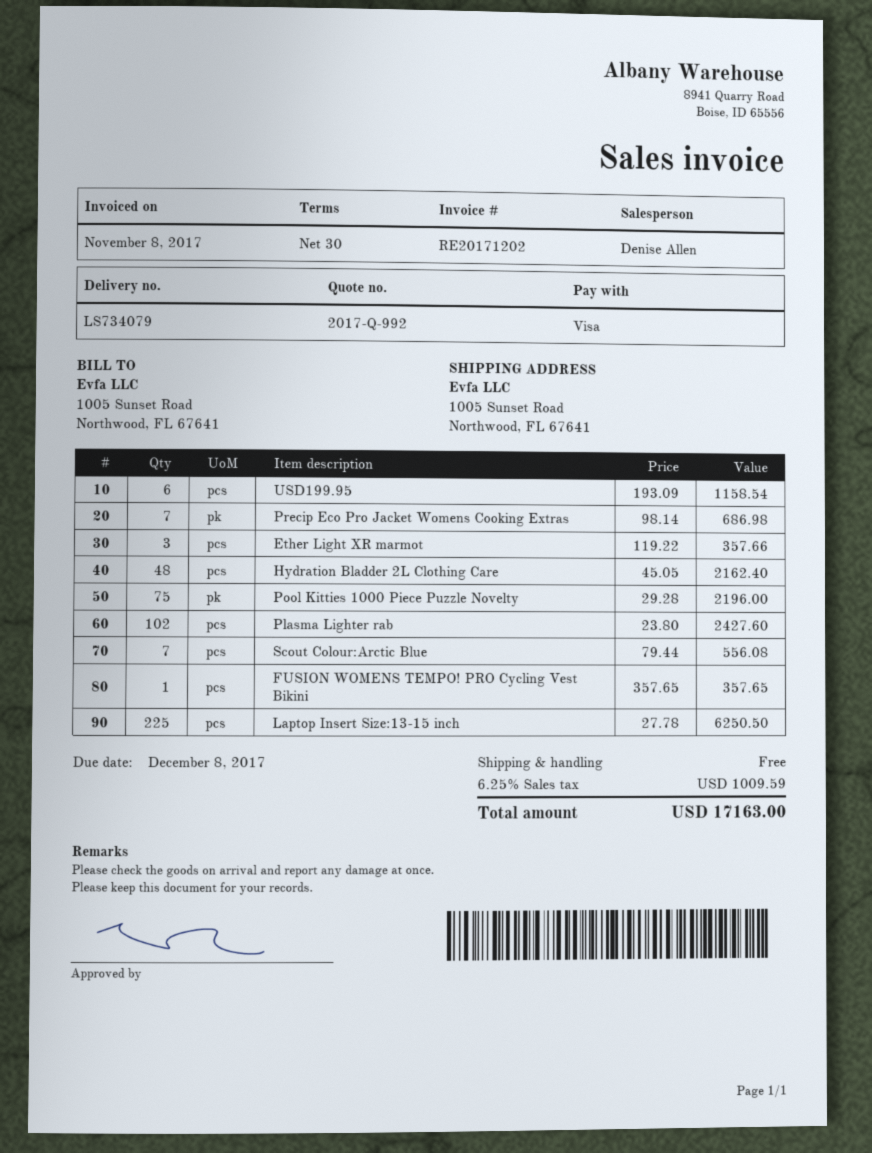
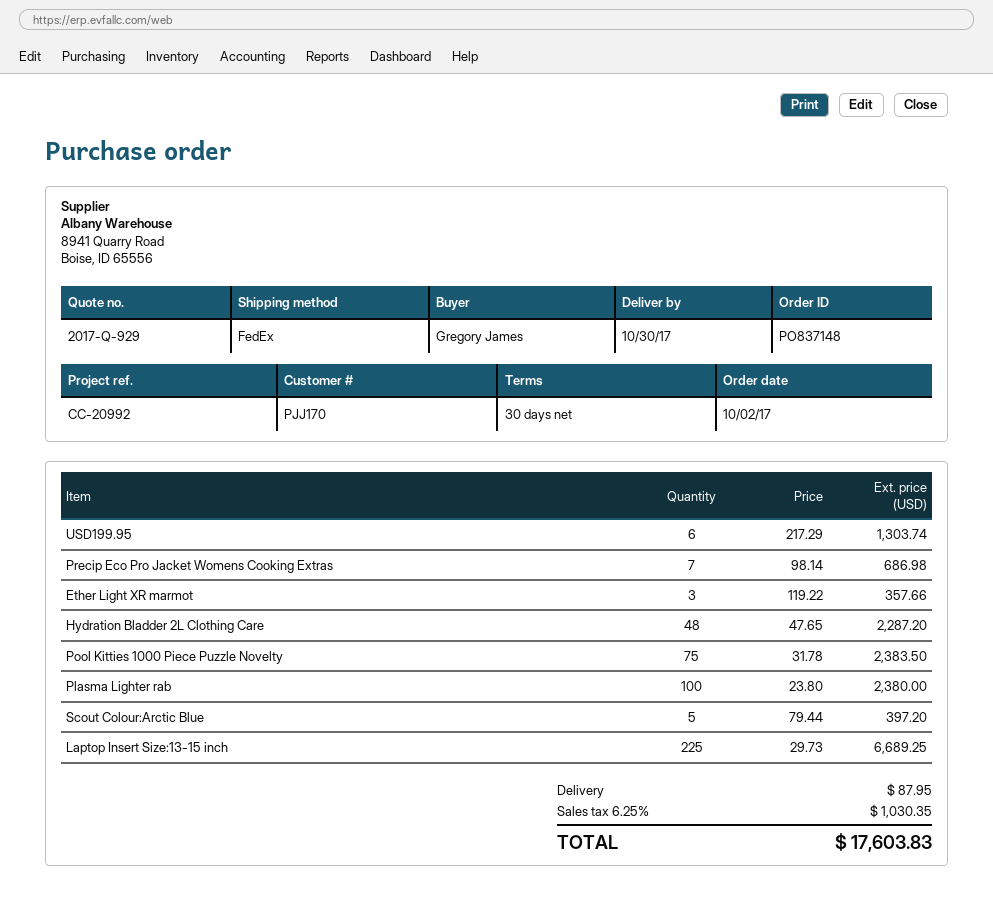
quote number: 2017-Q-992 -> 2017-Q-929
USD199.95: 6 x 193.09 = 1158.54 -> 6 x 217.29 = 1303.74
Hydration Bladder 2L Clothing Care: 48 x 45.05 = 2162.40 -> 48 x 47.65 = 2287.20
Pool Kitties 1000 Piece Puzzle Novelty: 75 x 29.28 = 2196.00 -> 75 x 31.78 = 2383.50
Plasma Lighter rab: 102 x 23.80 = 2427.60 -> 100 x 23.80 = 2380.00
Scout Colour:Arctic Blue: 7 x 79.44 = 556.08 -> 5 x 79.44 = 397.20
FUSION WOMENS TEMPO! PRO Cycling Vest Bikini: 1 x 357.65 = 357.65 -> none
Laptop Insert Size:13-15 inch: 225 x 27.78 = 6250.50 -> 225 x 29.73 = 6689.25
shipping: 0.00 -> 87.95
tax: 6.25% = 1009.59 -> 6.25% = 1030.35
total: 17163.00 -> 17603.83

